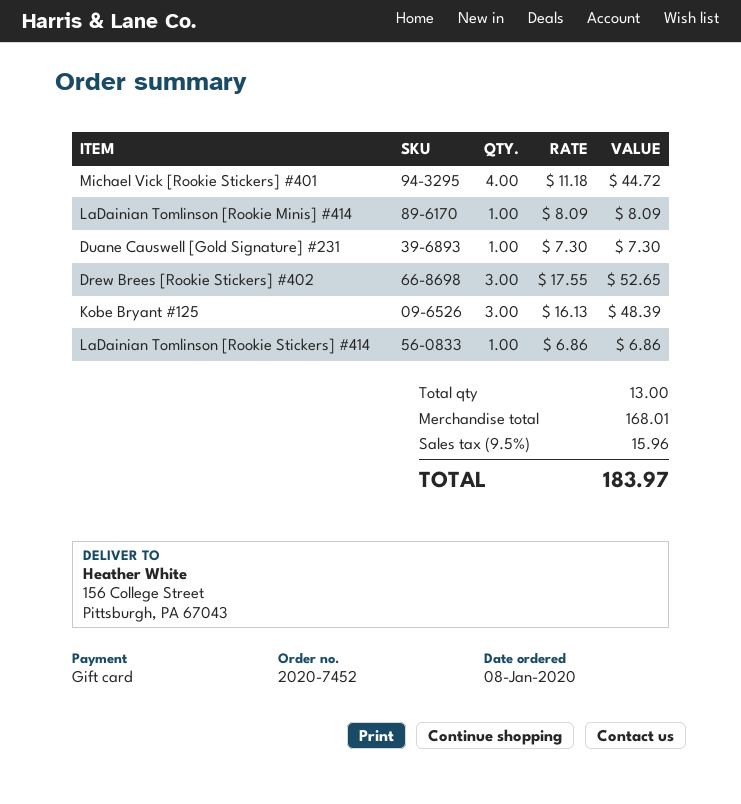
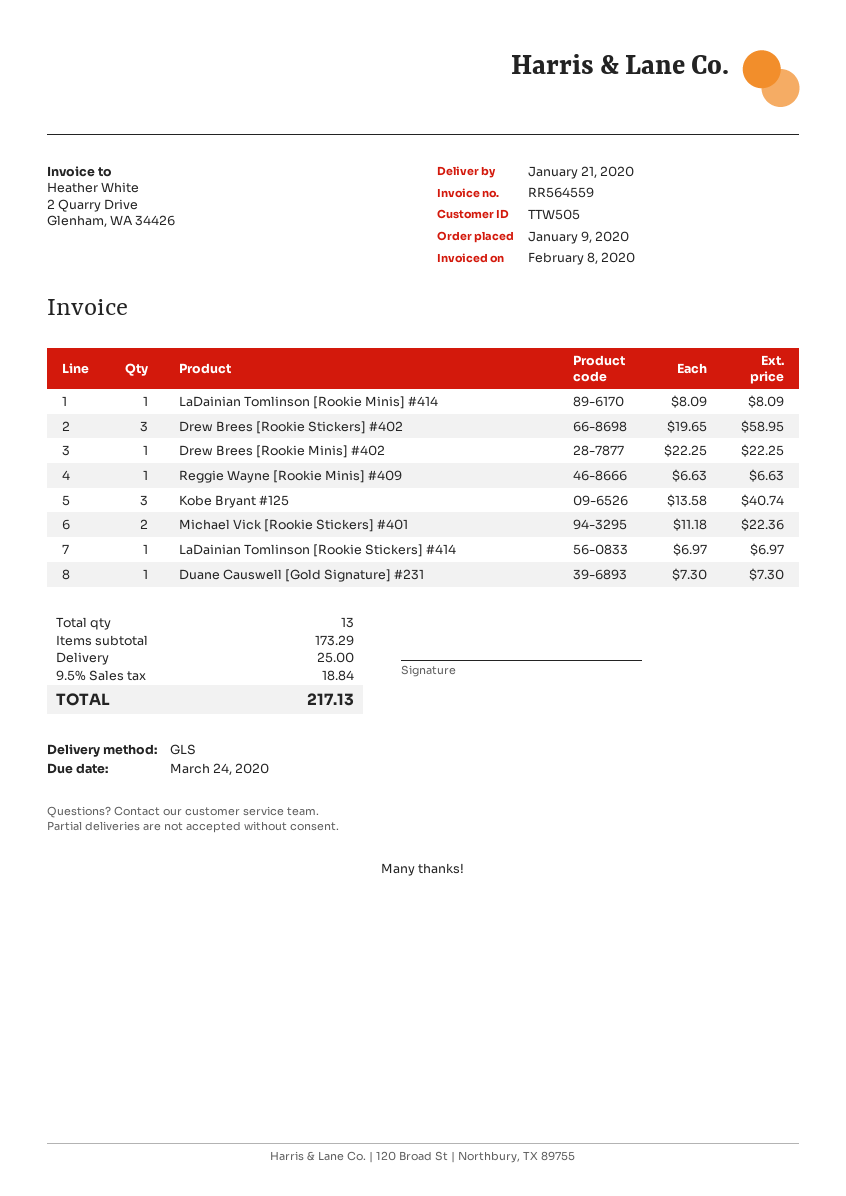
order date: 2020-01-08 -> 2020-01-09
Michael Vick [Rookie Stickers] #401: 4 x 11.18 = 44.72 -> 2 x 11.18 = 22.36
Drew Brees [Rookie Stickers] #402: 3 x 17.55 = 52.65 -> 3 x 19.65 = 58.95
Kobe Bryant #125: 3 x 16.13 = 48.39 -> 3 x 13.58 = 40.74
LaDainian Tomlinson [Rookie Stickers] #414: 1 x 6.86 = 6.86 -> 1 x 6.97 = 6.97
Drew Brees [Rookie Minis] #402: none -> 1 x 22.25 = 22.25
Reggie Wayne [Rookie Minis] #409: none -> 1 x 6.63 = 6.63
subtotal: 168.01 -> 173.29
shipping: none -> 25.00
tax: 9.5% = 15.96 -> 9.5% = 18.84
total: 183.97 -> 217.13

